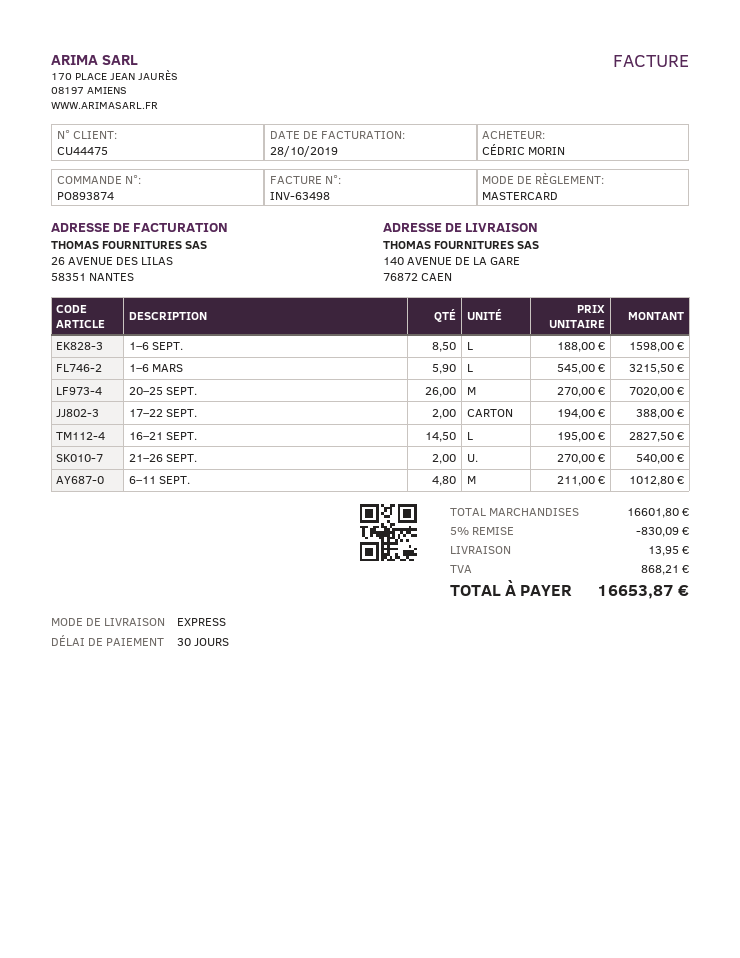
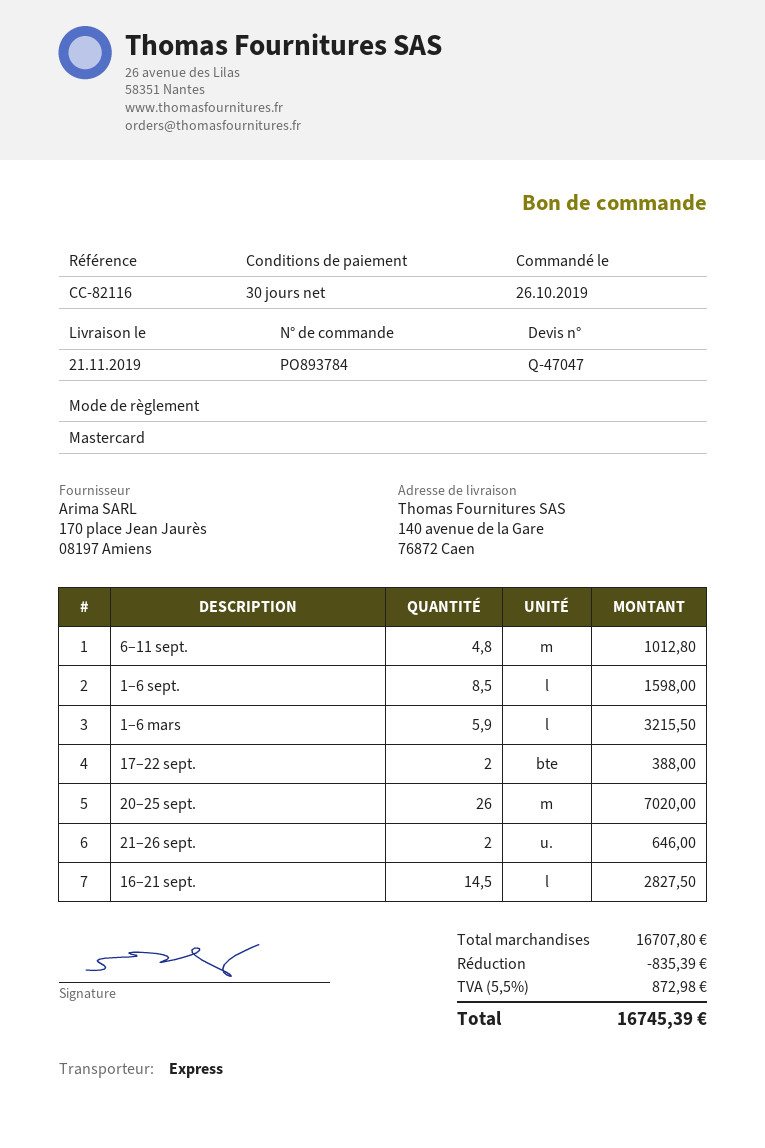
order number: PO893874 -> PO893784
21–26 SEPT.: 2 for 540.00 -> 2 for 646.00
subtotal: 16601.80 -> 16707.80
discount: 830.09 -> 835.39
shipping: 13.95 -> none
tax: 868.21 -> 872.98
total: 16653.87 -> 16745.39

